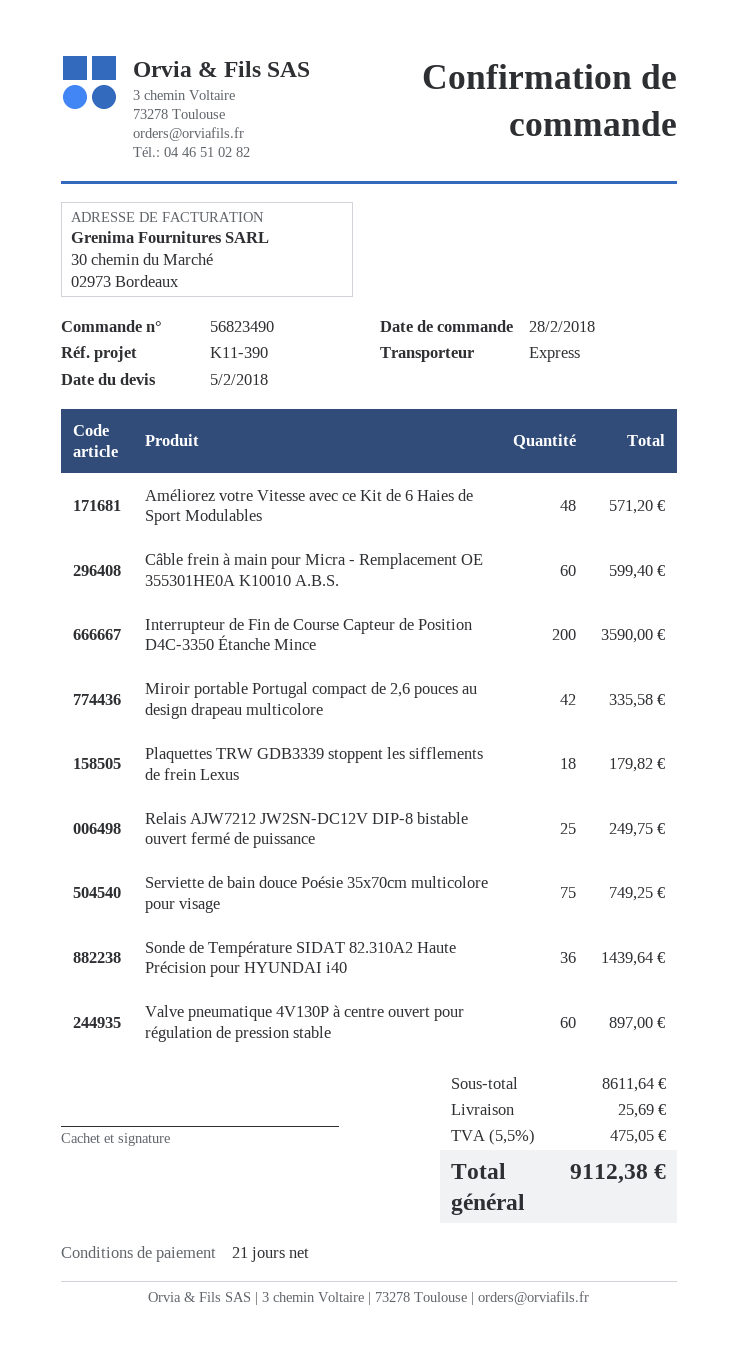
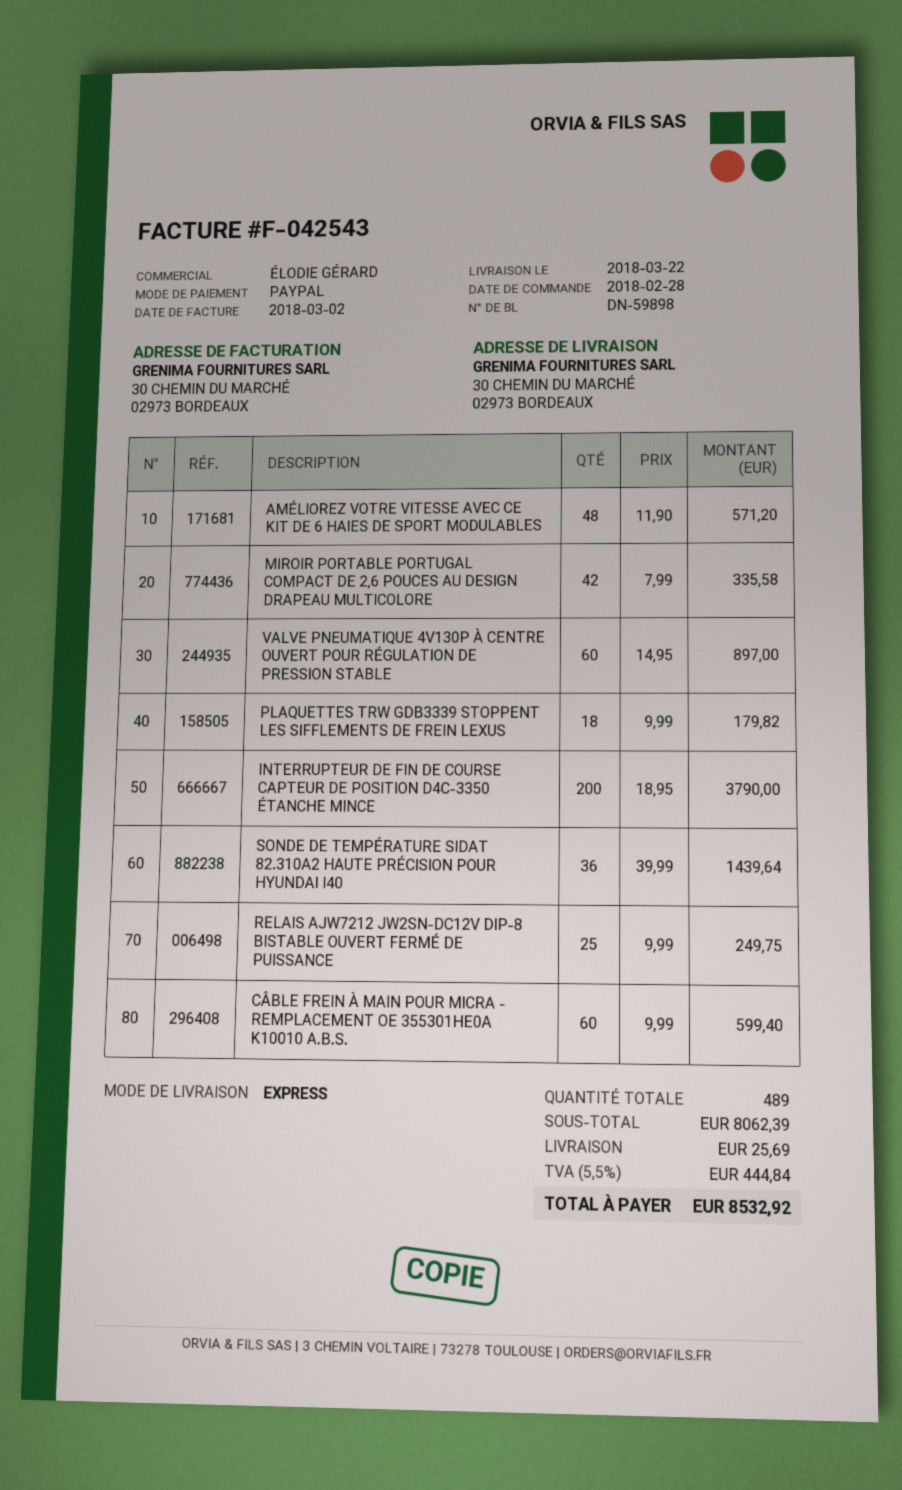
Interrupteur de Fin de Course Capteur de Position D4C-3350 Étanche Mince: 200 for 3590.00 -> 200 for 3790.00
Serviette de bain douce Poésie 35x70cm multicolore pour visage: 75 for 749.25 -> none
subtotal: 8611.64 -> 8062.39
tax: 5.5% = 475.05 -> 5.5% = 444.84
total: 9112.38 -> 8532.92

